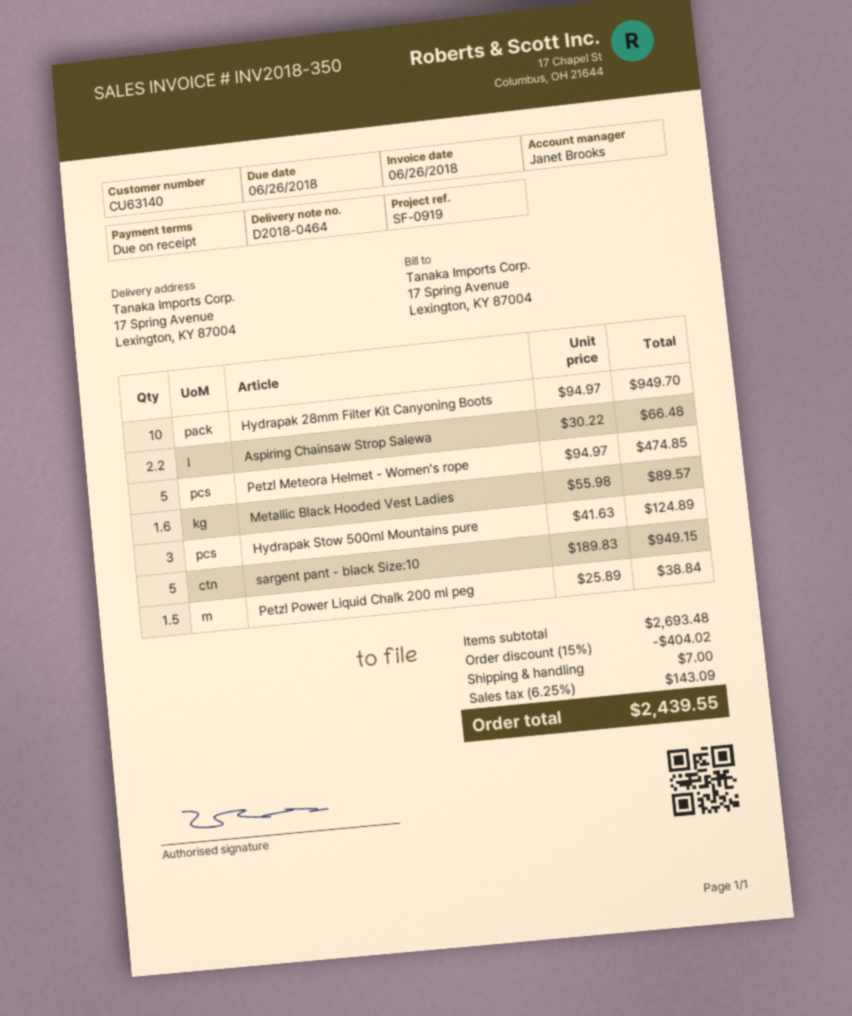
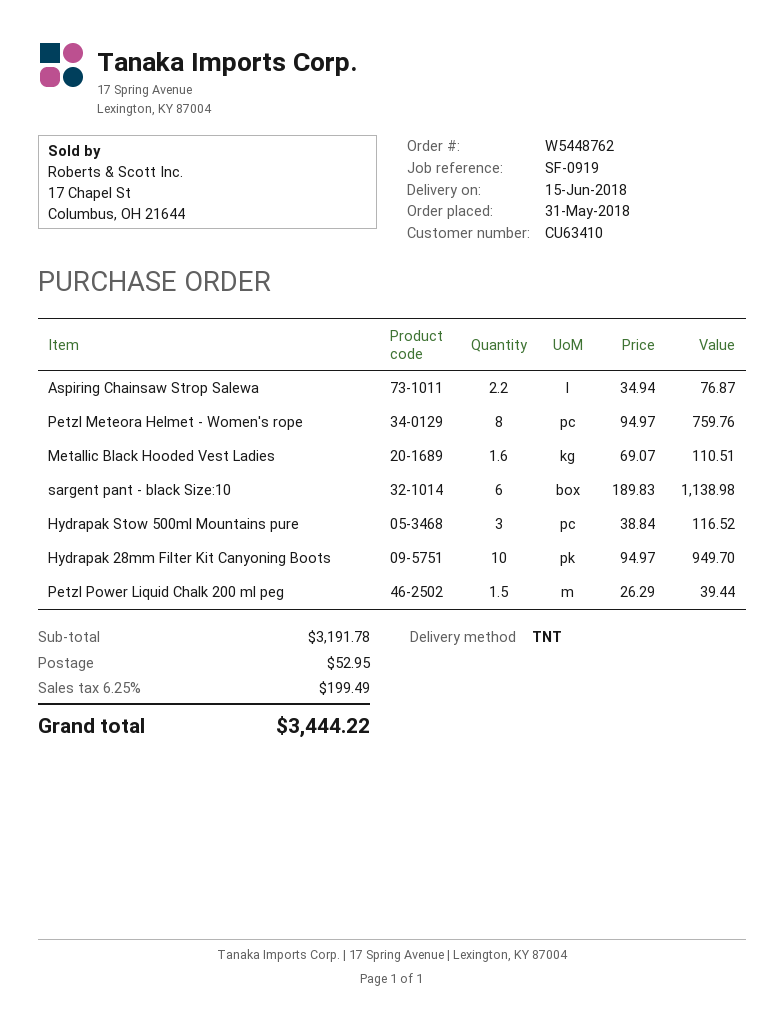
customer number: CU63140 -> CU63410
Aspiring Chainsaw Strop Salewa: 2.2 x 30.22 = 66.48 -> 2.2 x 34.94 = 76.87
Petzl Meteora Helmet - Women's rope: 5 x 94.97 = 474.85 -> 8 x 94.97 = 759.76
Metallic Black Hooded Vest Ladies: 1.6 x 55.98 = 89.57 -> 1.6 x 69.07 = 110.51
Hydrapak Stow 500ml Mountains pure: 3 x 41.63 = 124.89 -> 3 x 38.84 = 116.52
sargent pant - black Size:10: 5 x 189.83 = 949.15 -> 6 x 189.83 = 1138.98
Petzl Power Liquid Chalk 200 ml peg: 1.5 x 25.89 = 38.84 -> 1.5 x 26.29 = 39.44
subtotal: 2693.48 -> 3191.78
discount: 15% = 404.02 -> none
shipping: 7.00 -> 52.95
tax: 6.25% = 143.09 -> 6.25% = 199.49
total: 2439.55 -> 3444.22

